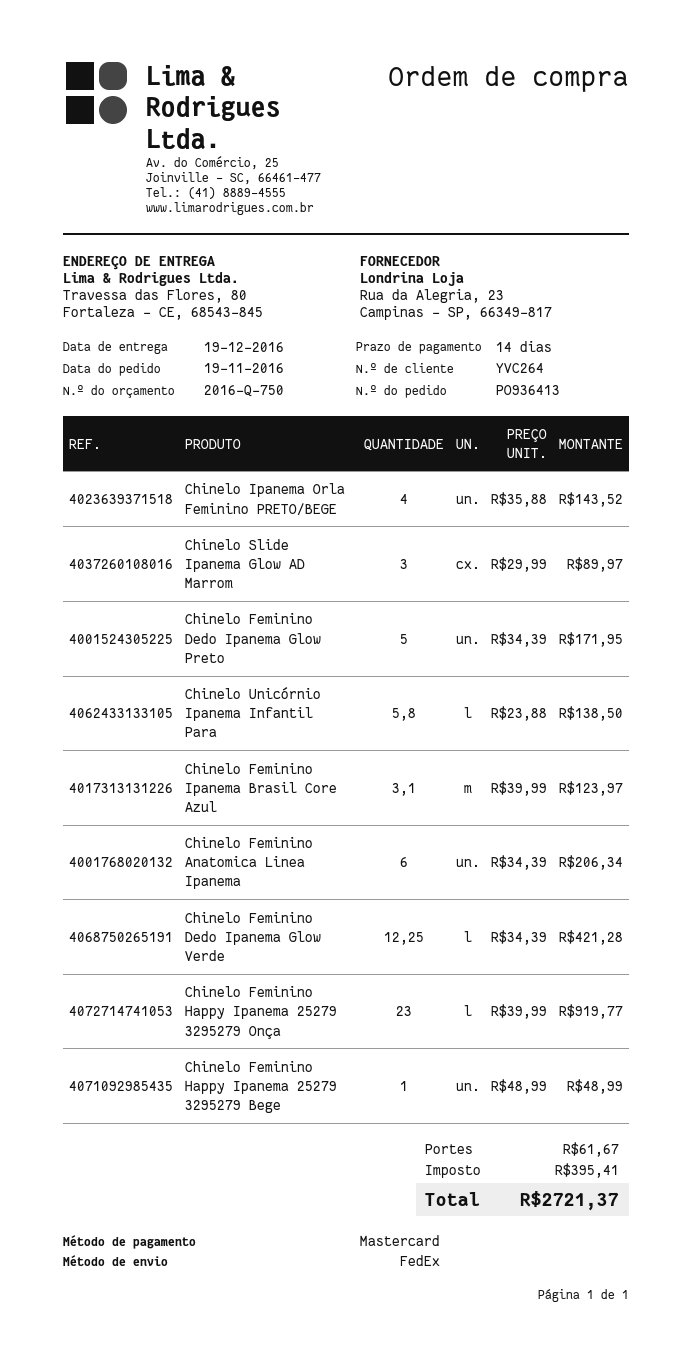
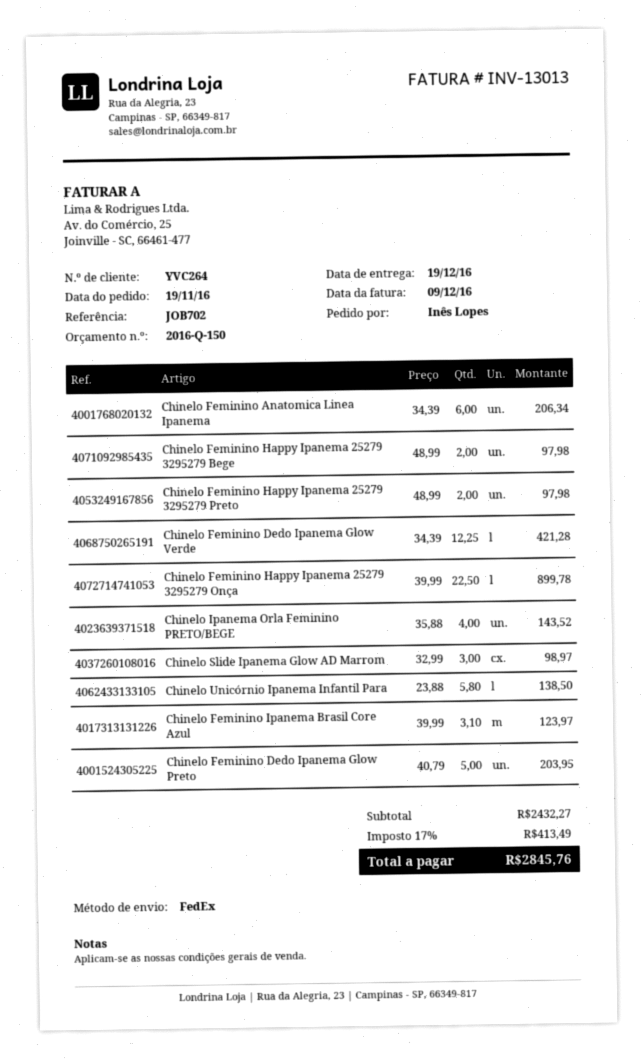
quote number: 2016-Q-750 -> 2016-Q-150
Chinelo Slide Ipanema Glow AD Marrom: 3 x 29.99 = 89.97 -> 3 x 32.99 = 98.97
Chinelo Feminino Dedo Ipanema Glow Preto: 5 x 34.39 = 171.95 -> 5 x 40.79 = 203.95
Chinelo Feminino Happy Ipanema 25279 3295279 Onça: 23 x 39.99 = 919.77 -> 22.5 x 39.99 = 899.78
Chinelo Feminino Happy Ipanema 25279 3295279 Bege: 1 x 48.99 = 48.99 -> 2 x 48.99 = 97.98
Chinelo Feminino Happy Ipanema 25279 3295279 Preto: none -> 2 x 48.99 = 97.98
shipping: 61.67 -> none
tax: 395.41 -> 413.49
total: 2721.37 -> 2845.76

